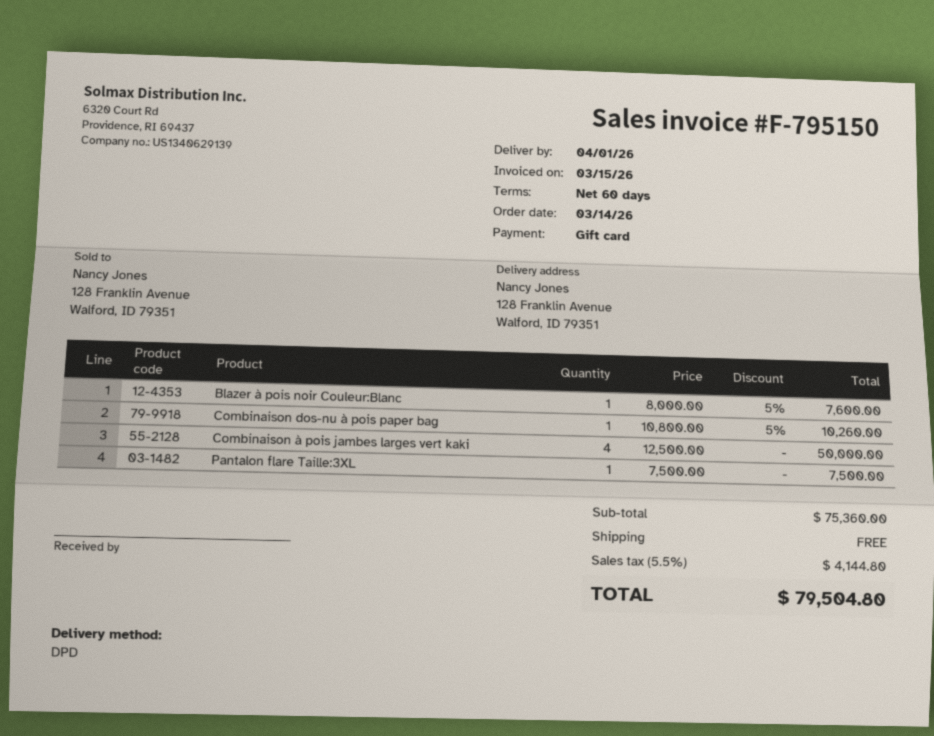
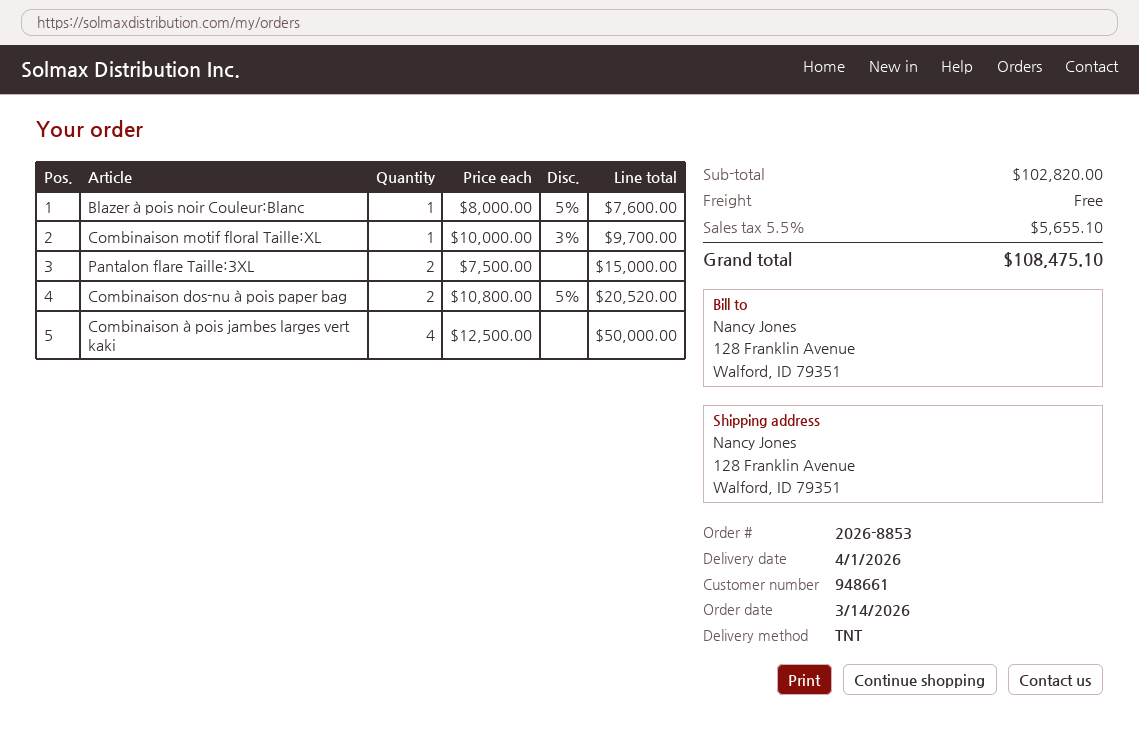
shipping method: DPD -> TNT
Combinaison dos-nu à pois paper bag: 1 x 10800.00 - 5% = 10260.00 -> 2 x 10800.00 - 5% = 20520.00
Pantalon flare Taille:3XL: 1 x 7500.00 = 7500.00 -> 2 x 7500.00 = 15000.00
Combinaison motif floral Taille:XL: none -> 1 x 10000.00 - 3% = 9700.00
subtotal: 75360.00 -> 102820.00
tax: 5.5% = 4144.80 -> 5.5% = 5655.10
total: 79504.80 -> 108475.10

